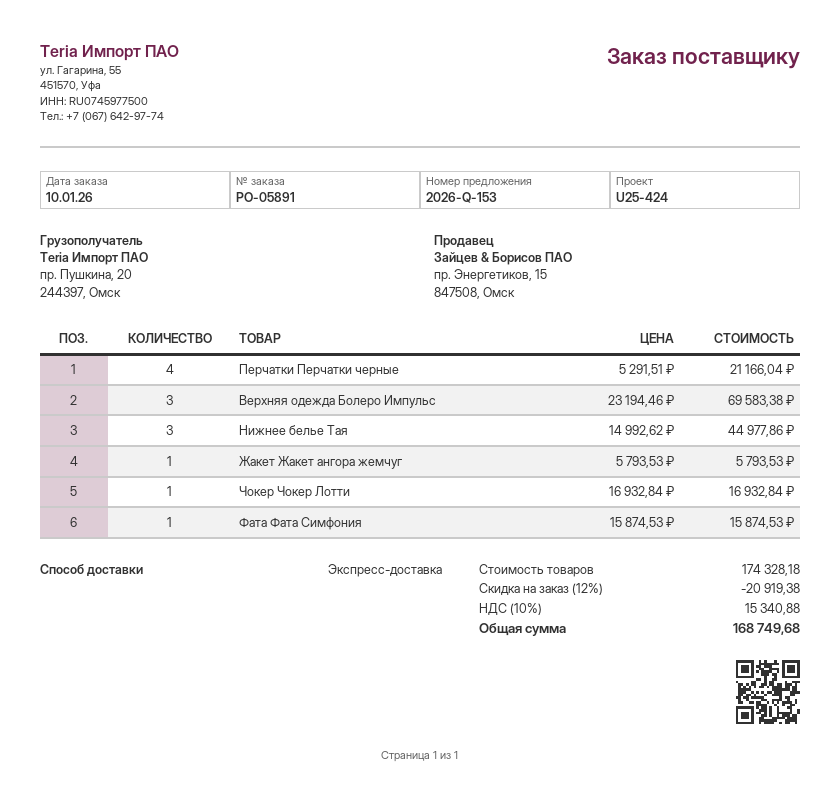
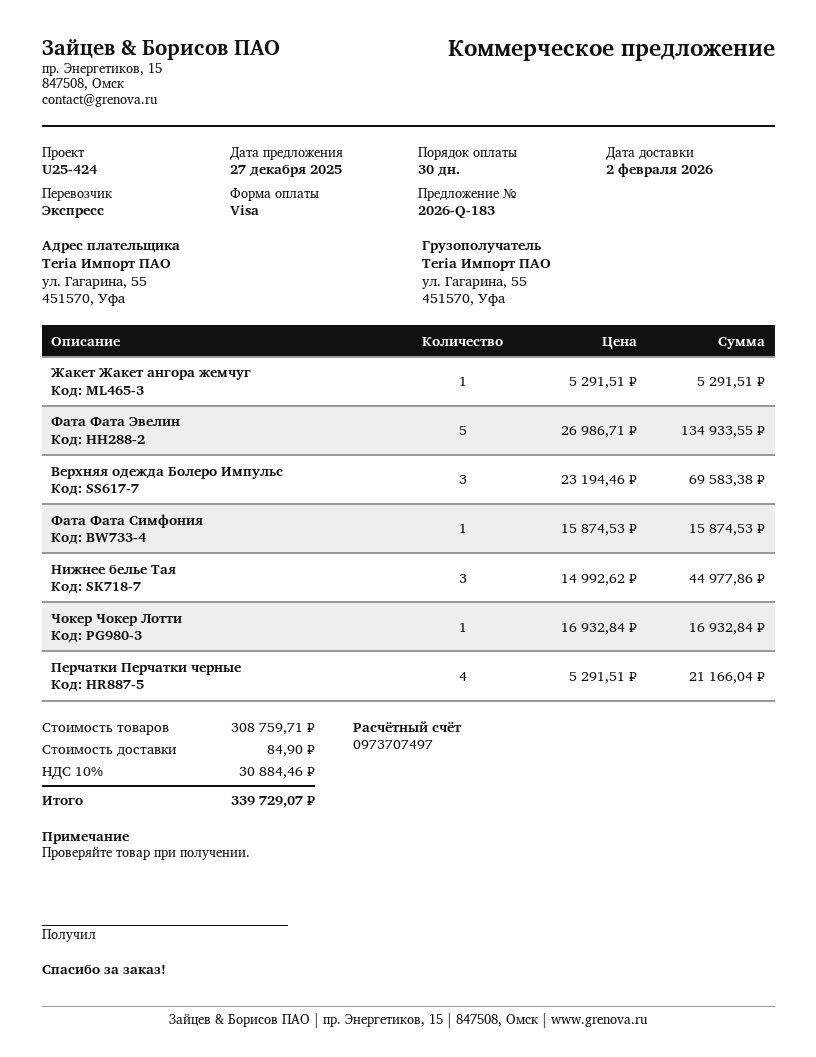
quote number: 2026-Q-153 -> 2026-Q-183
ship to: пр. Пушкина, 20, 244397, Омск -> ул. Гагарина, 55, 451570, Уфа
Жакет Жакет ангора жемчуг: 1 x 5793.53 = 5793.53 -> 1 x 5291.51 = 5291.51
Фата Фата Эвелин: none -> 5 x 26986.71 = 134933.55
subtotal: 174328.18 -> 308759.71
discount: 12% = 20919.38 -> none
shipping: none -> 84.90
tax: 10% = 15340.88 -> 10% = 30884.46
total: 168749.68 -> 339729.07

